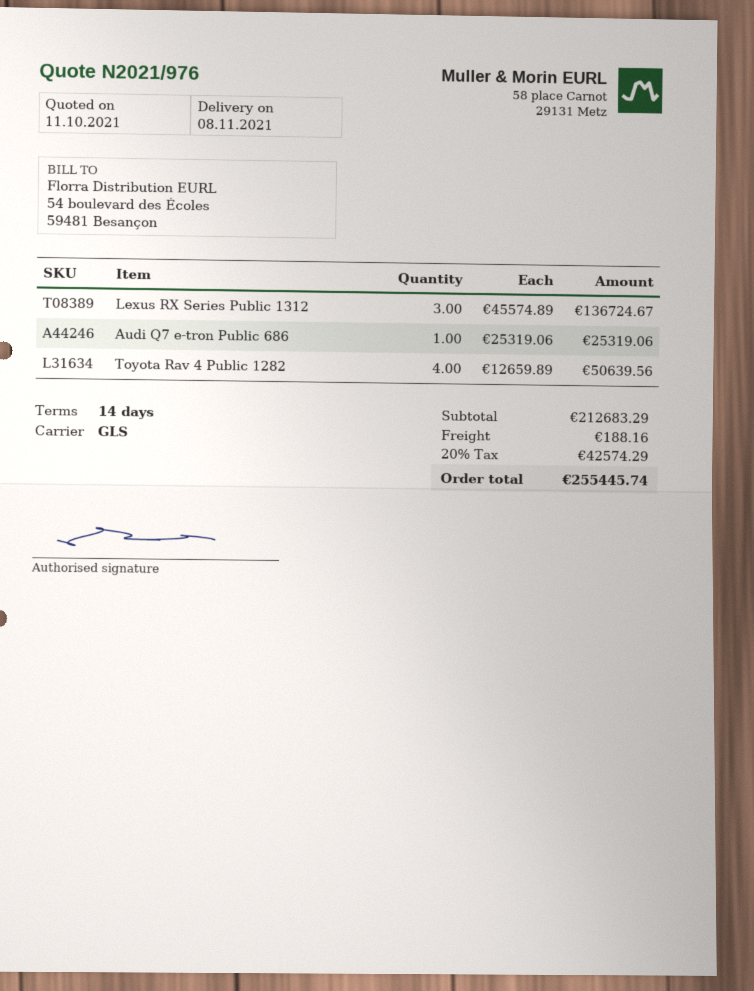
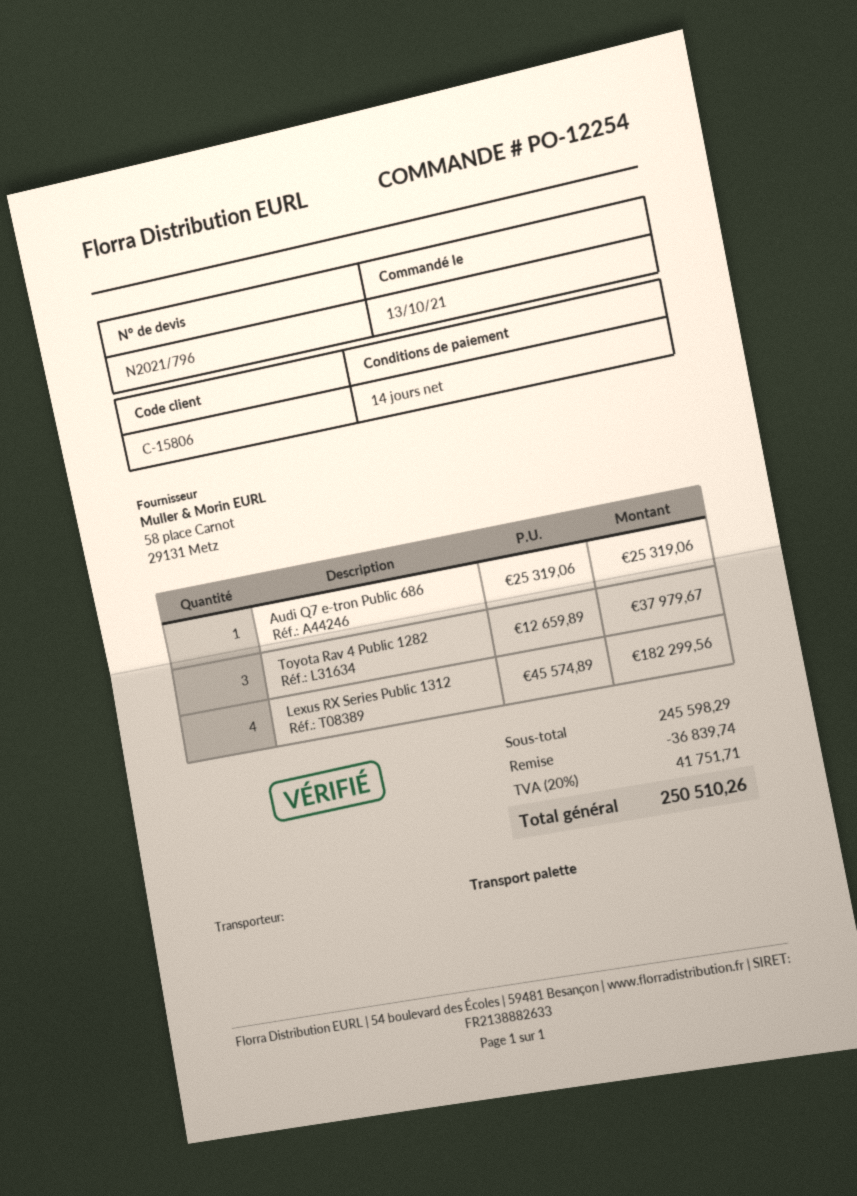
quote number: N2021/976 -> N2021/796
shipping method: GLS -> pallet freight
Lexus RX Series Public 1312: 3 x 45574.89 = 136724.67 -> 4 x 45574.89 = 182299.56
Toyota Rav 4 Public 1282: 4 x 12659.89 = 50639.56 -> 3 x 12659.89 = 37979.67
subtotal: 212683.29 -> 245598.29
discount: none -> 36839.74
shipping: 188.16 -> none
tax: 20% = 42574.29 -> 20% = 41751.71
total: 255445.74 -> 250510.26

